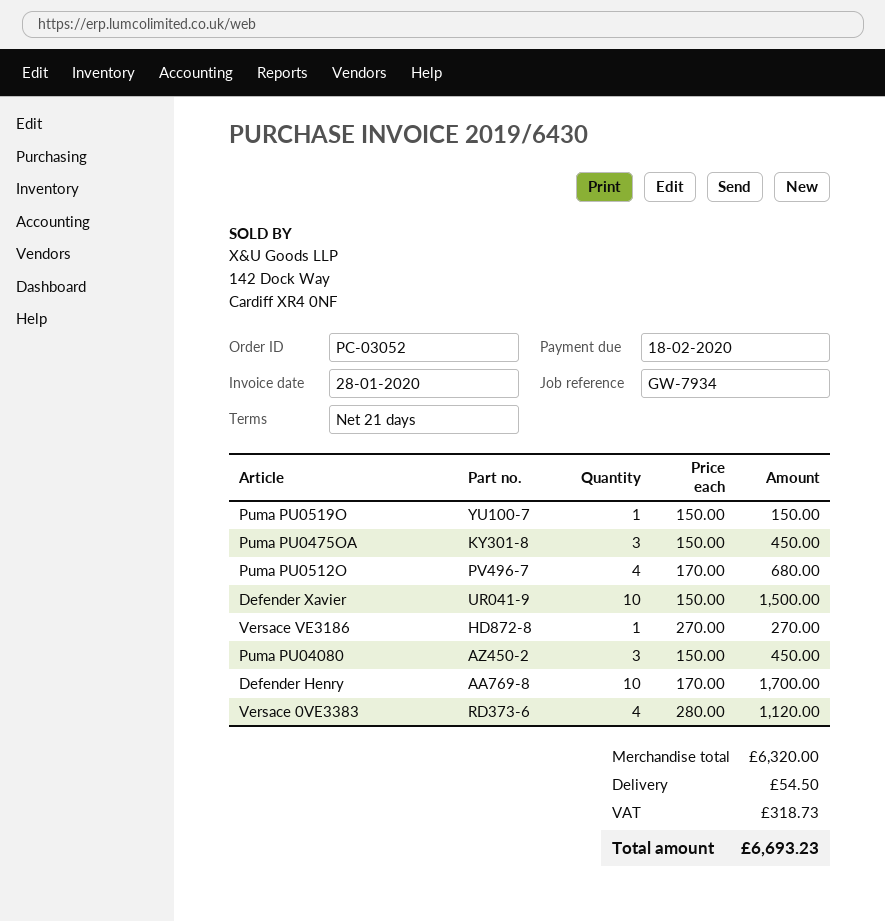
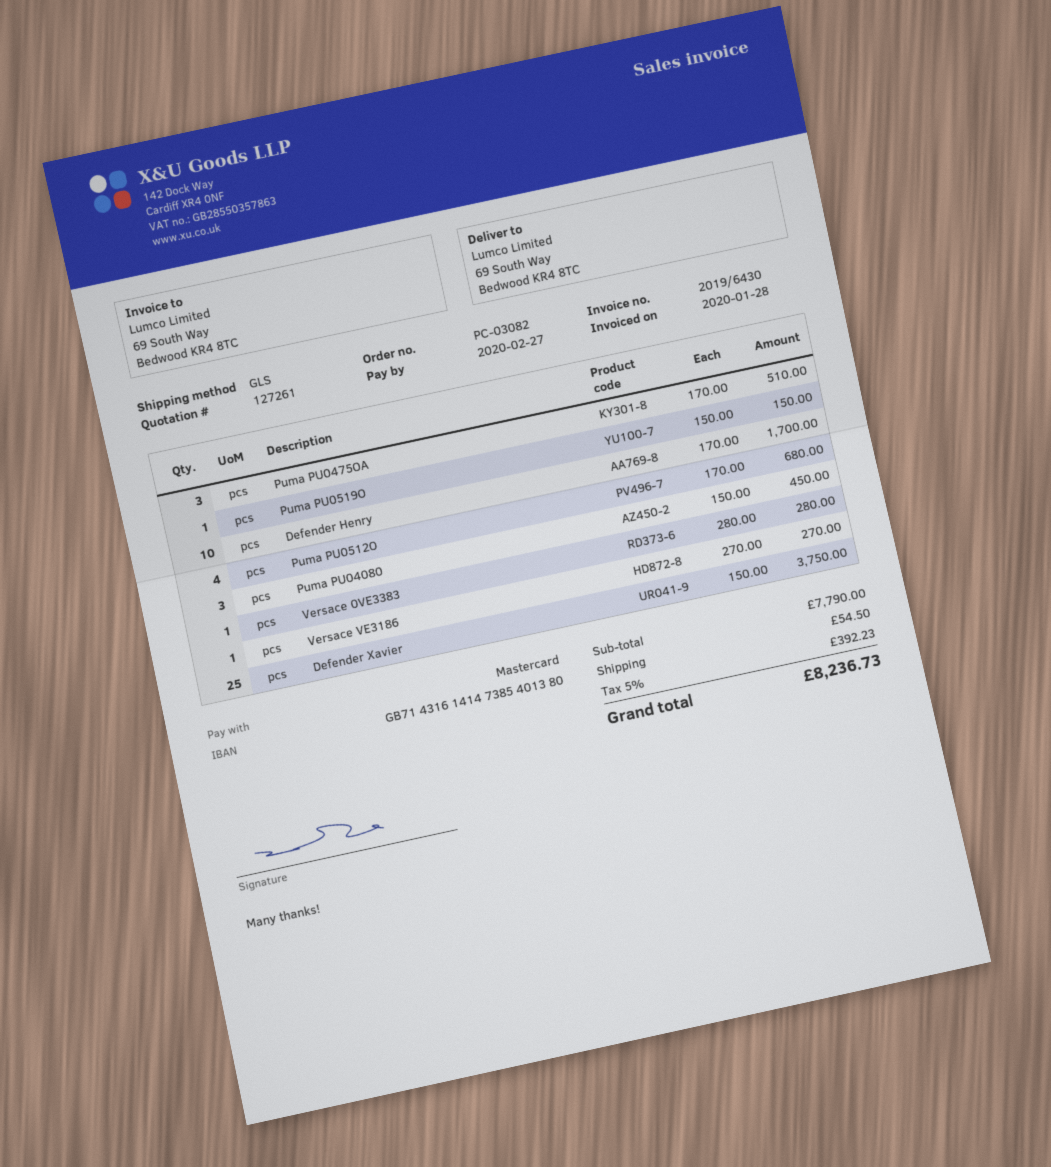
order number: PC-03052 -> PC-03082
due date: 2020-02-18 -> 2020-02-27
Puma PU0475OA: 3 x 150.00 = 450.00 -> 3 x 170.00 = 510.00
Defender Xavier: 10 x 150.00 = 1500.00 -> 25 x 150.00 = 3750.00
Versace 0VE3383: 4 x 280.00 = 1120.00 -> 1 x 280.00 = 280.00
subtotal: 6320.00 -> 7790.00
tax: 318.73 -> 392.23
total: 6693.23 -> 8236.73

